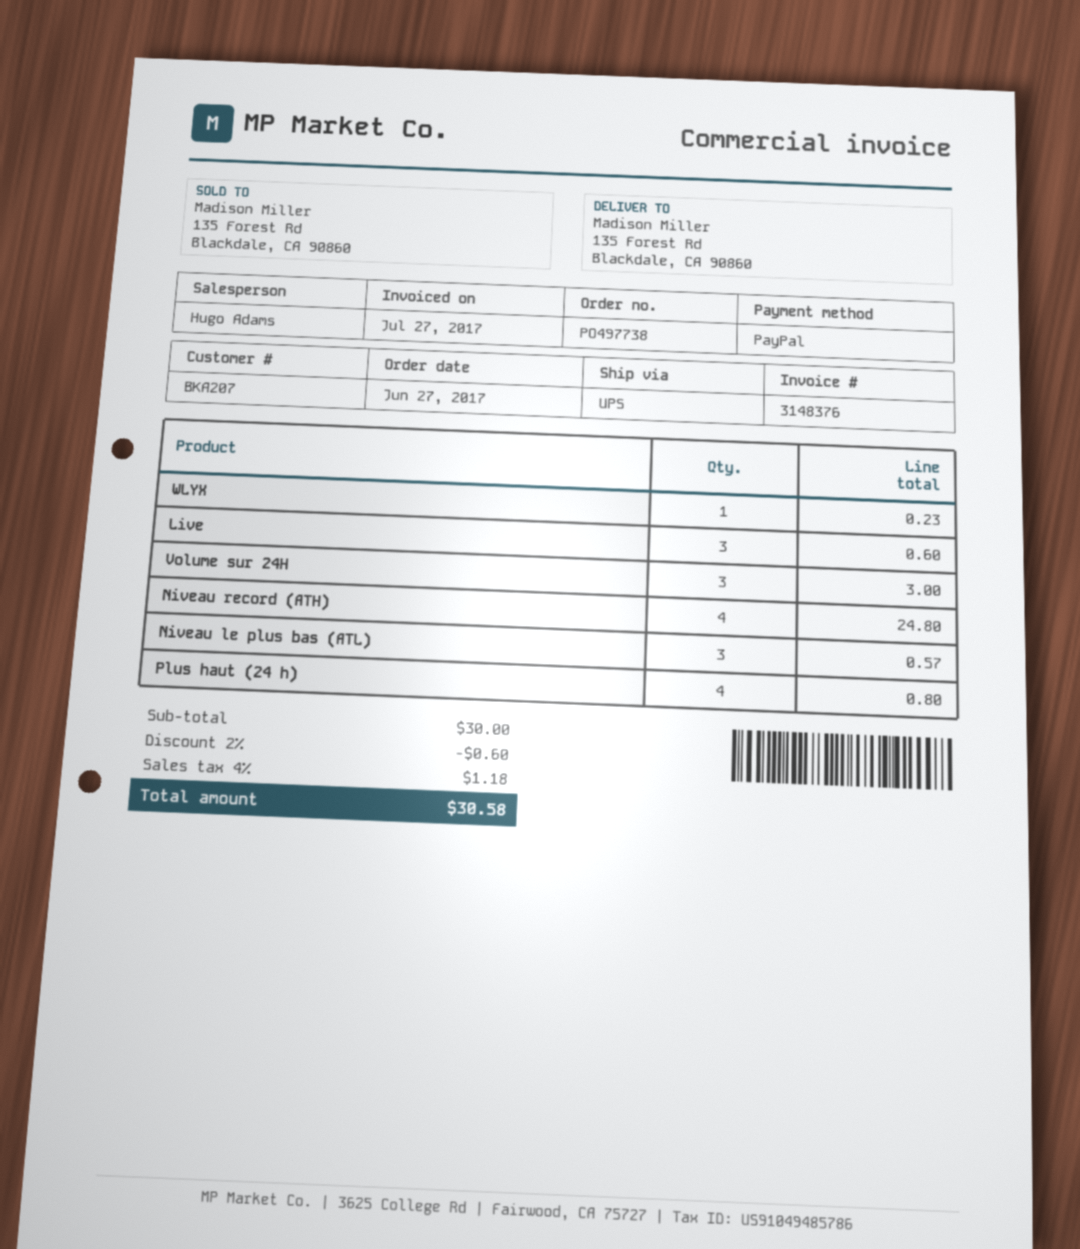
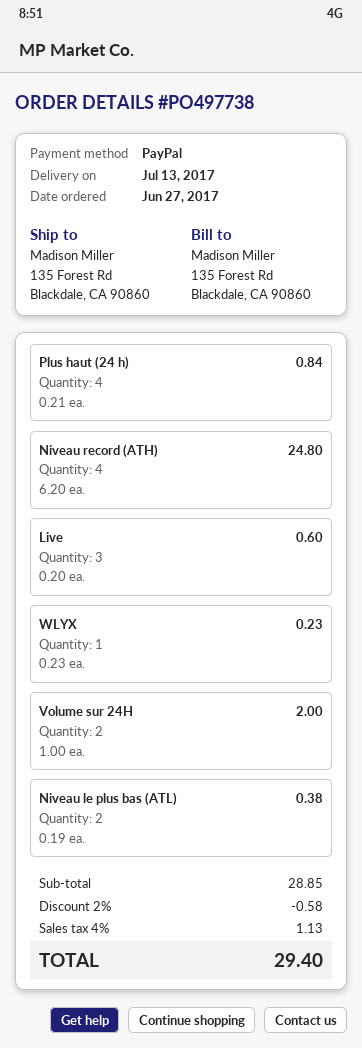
Volume sur 24H: 3 for 3.00 -> 2 for 2.00
Niveau le plus bas (ATL): 3 for 0.57 -> 2 for 0.38
Plus haut (24 h): 4 for 0.80 -> 4 for 0.84
subtotal: 30.00 -> 28.85
discount: 2% = 0.60 -> 2% = 0.58
tax: 4% = 1.18 -> 4% = 1.13
total: 30.58 -> 29.40

